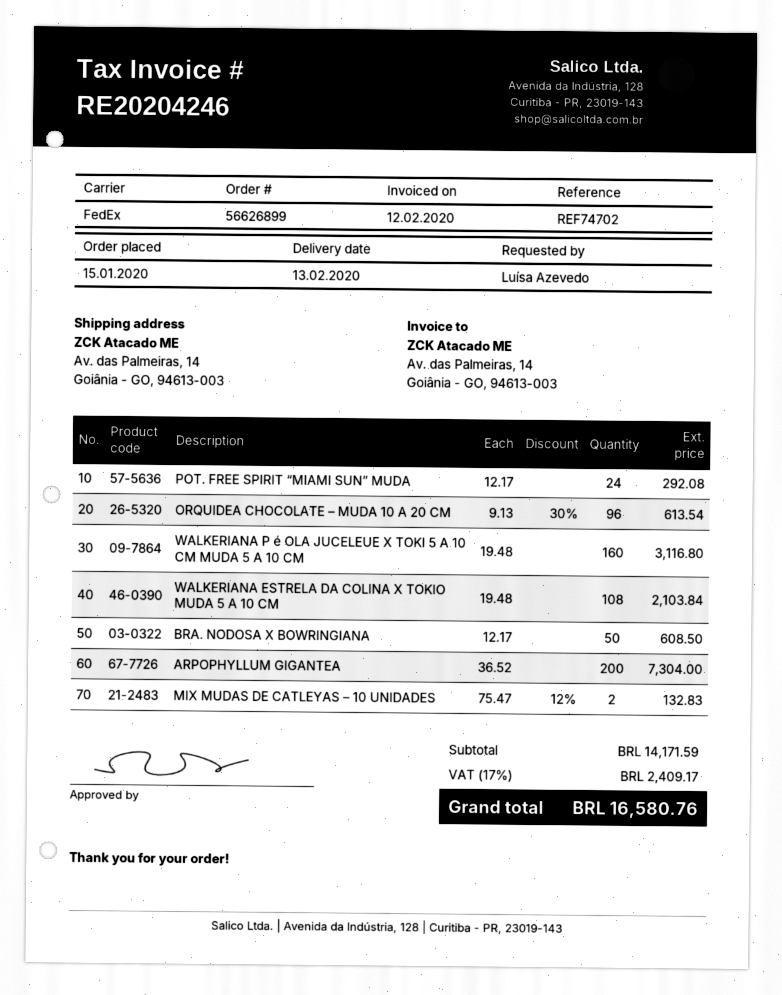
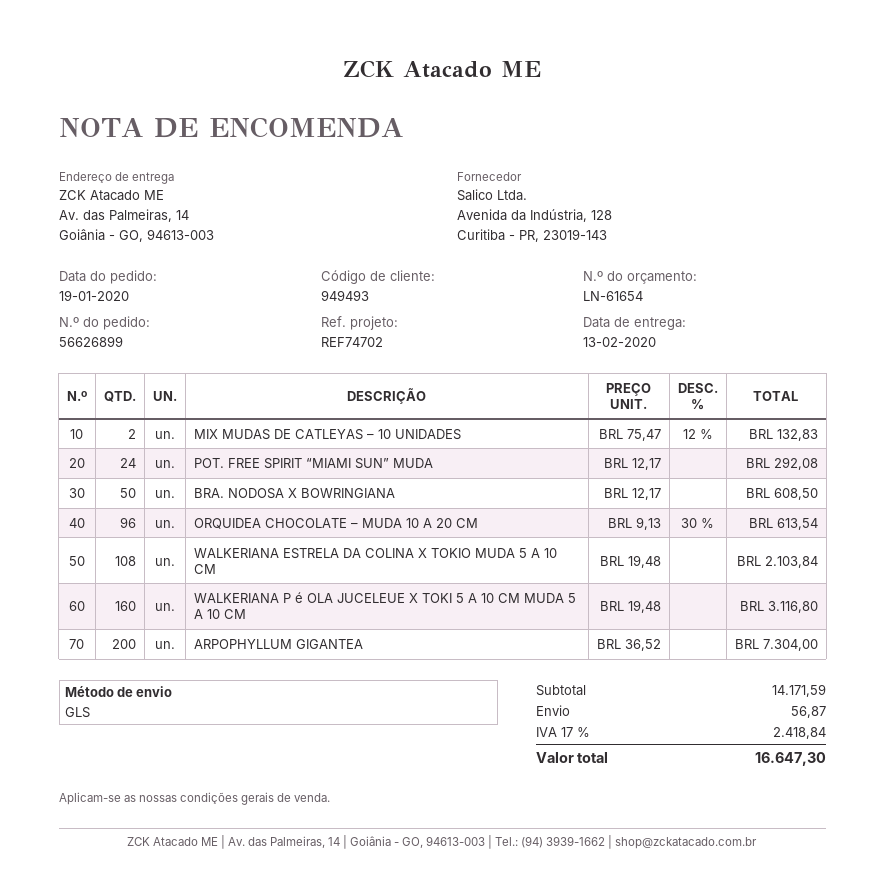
order date: 2020-01-15 -> 2020-01-19
shipping method: FedEx -> GLS
shipping: none -> 56.87
tax: 17% = 2409.17 -> 17% = 2418.84
total: 16580.76 -> 16647.30

